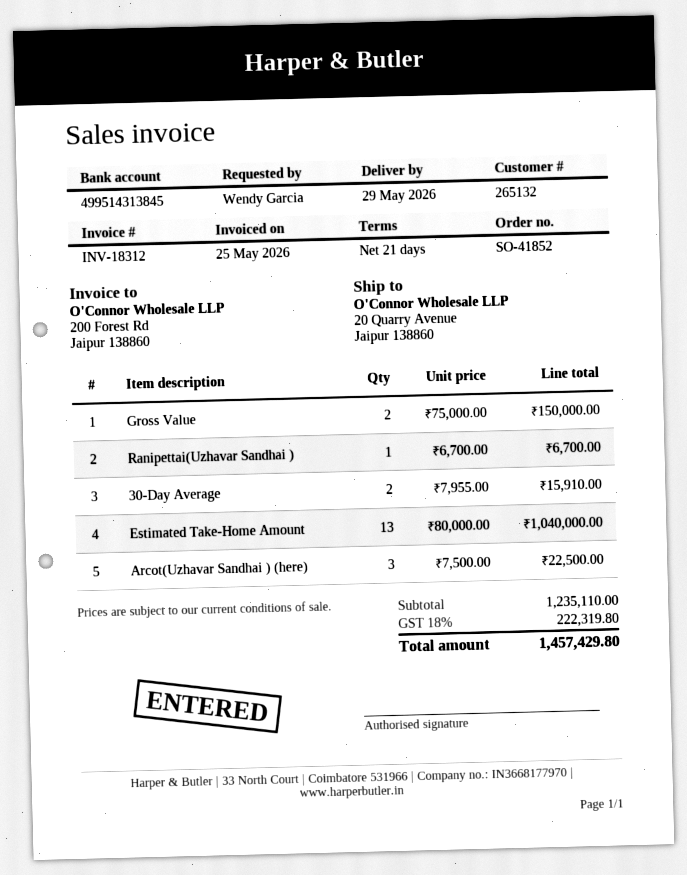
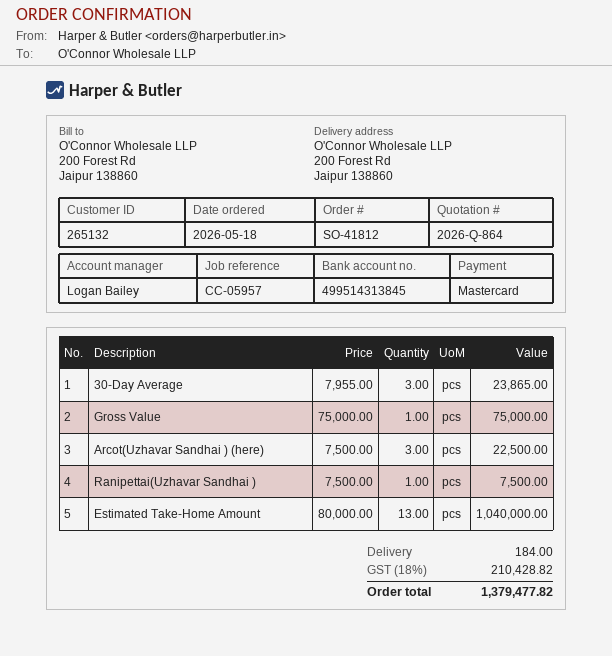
order number: SO-41852 -> SO-41812
ship to: 20 Quarry Avenue, Jaipur 138860 -> 200 Forest Rd, Jaipur 138860
Gross Value: 2 x 75000.00 = 150000.00 -> 1 x 75000.00 = 75000.00
Ranipettai(Uzhavar Sandhai ): 1 x 6700.00 = 6700.00 -> 1 x 7500.00 = 7500.00
30-Day Average: 2 x 7955.00 = 15910.00 -> 3 x 7955.00 = 23865.00
shipping: none -> 184.00
tax: 18% = 222319.80 -> 18% = 210428.82
total: 1457429.80 -> 1379477.82

